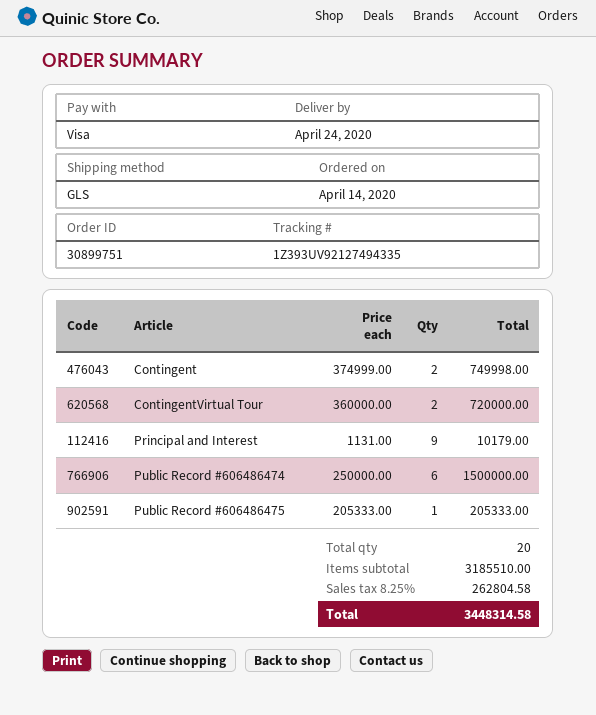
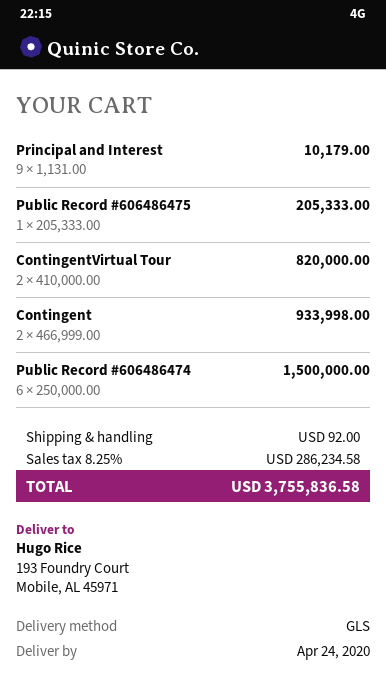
Contingent: 2 x 374999.00 = 749998.00 -> 2 x 466999.00 = 933998.00
ContingentVirtual Tour: 2 x 360000.00 = 720000.00 -> 2 x 410000.00 = 820000.00
shipping: none -> 92.00
tax: 8.25% = 262804.58 -> 8.25% = 286234.58
total: 3448314.58 -> 3755836.58

